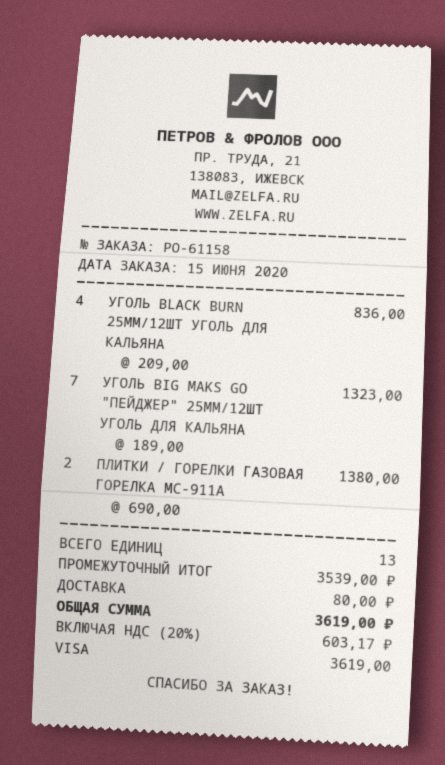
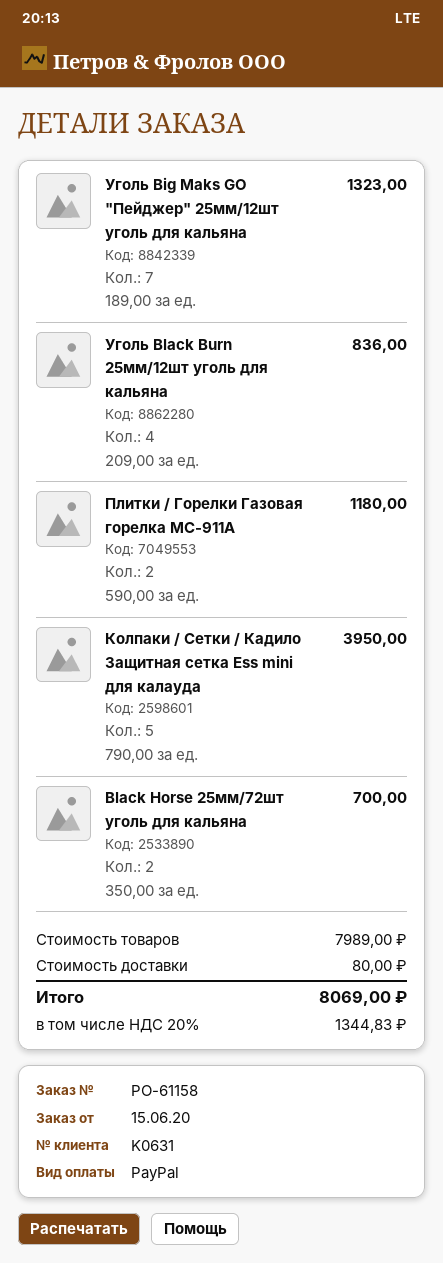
payment method: Visa -> PayPal
ПЛИТКИ / ГОРЕЛКИ ГАЗОВАЯ ГОРЕЛКА MC-911A: 2 x 690.00 = 1380.00 -> 2 x 590.00 = 1180.00
Колпаки / Сетки / Кадило Защитная сетка Ess mini для калауда: none -> 5 x 790.00 = 3950.00
Black Horse 25мм/72шт уголь для кальяна: none -> 2 x 350.00 = 700.00
subtotal: 3539.00 -> 7989.00
tax: 20% = 603.17 -> 20% = 1344.83
total: 3619.00 -> 8069.00

